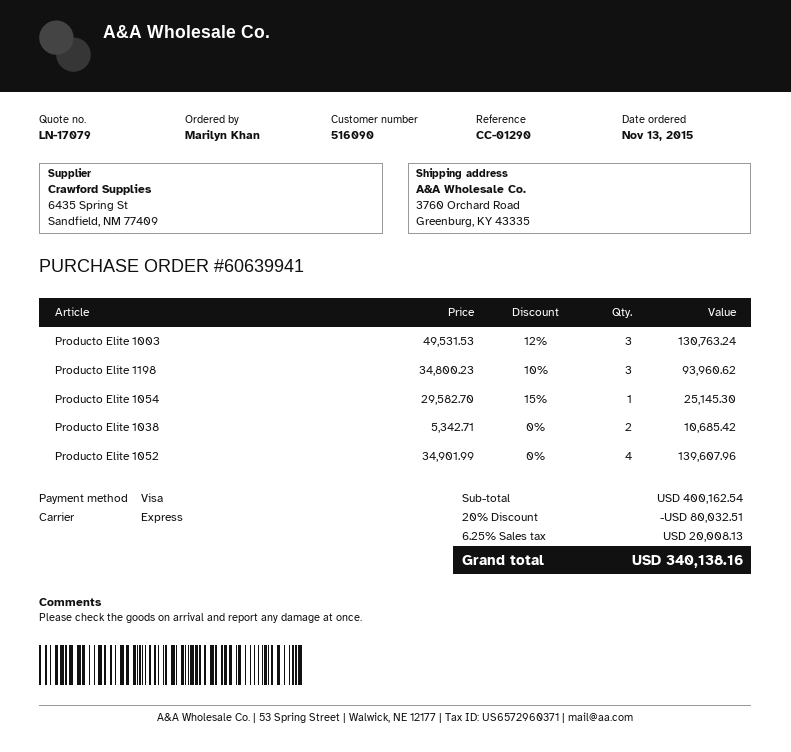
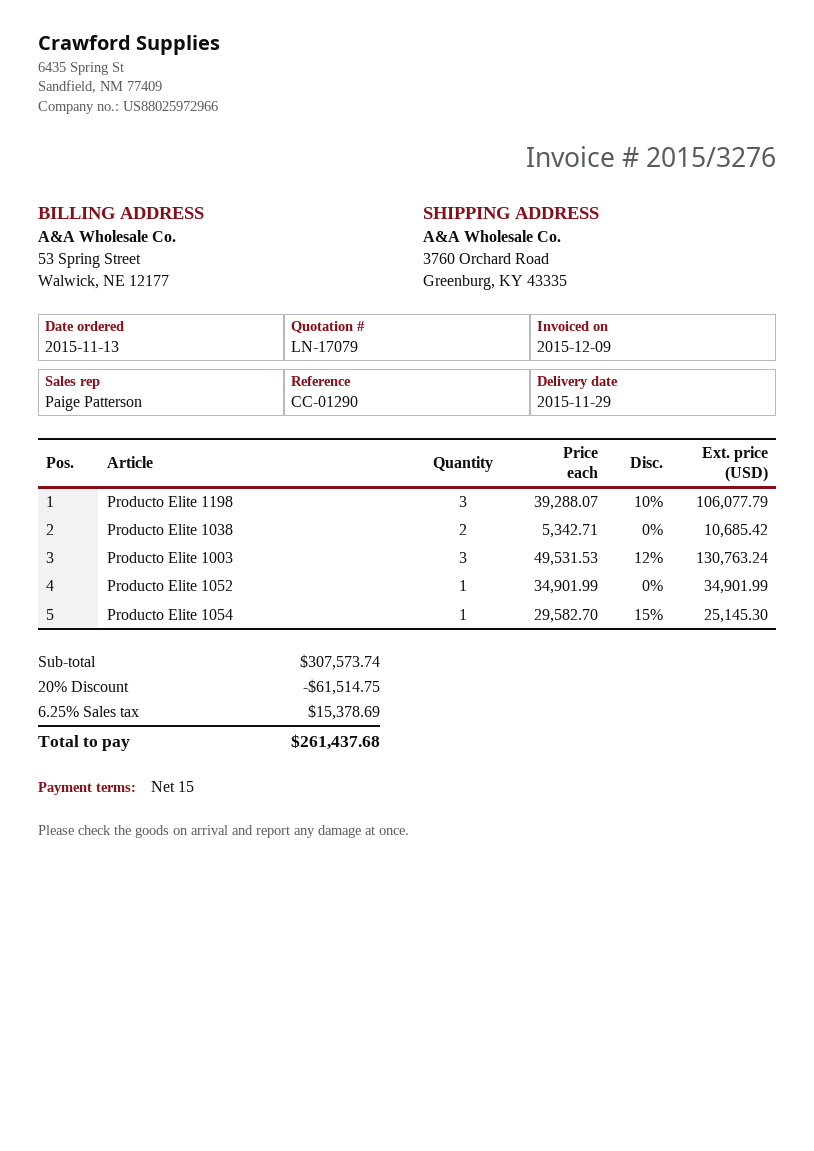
Producto Elite 1198: 3 x 34800.23 - 10% = 93960.62 -> 3 x 39288.07 - 10% = 106077.79
Producto Elite 1052: 4 x 34901.99 = 139607.96 -> 1 x 34901.99 = 34901.99
subtotal: 400162.54 -> 307573.74
discount: 20% = 80032.51 -> 20% = 61514.75
tax: 6.25% = 20008.13 -> 6.25% = 15378.69
total: 340138.16 -> 261437.68

